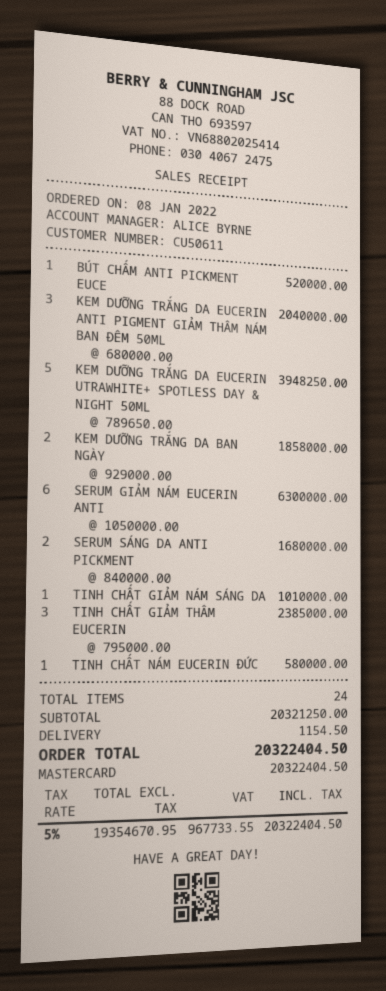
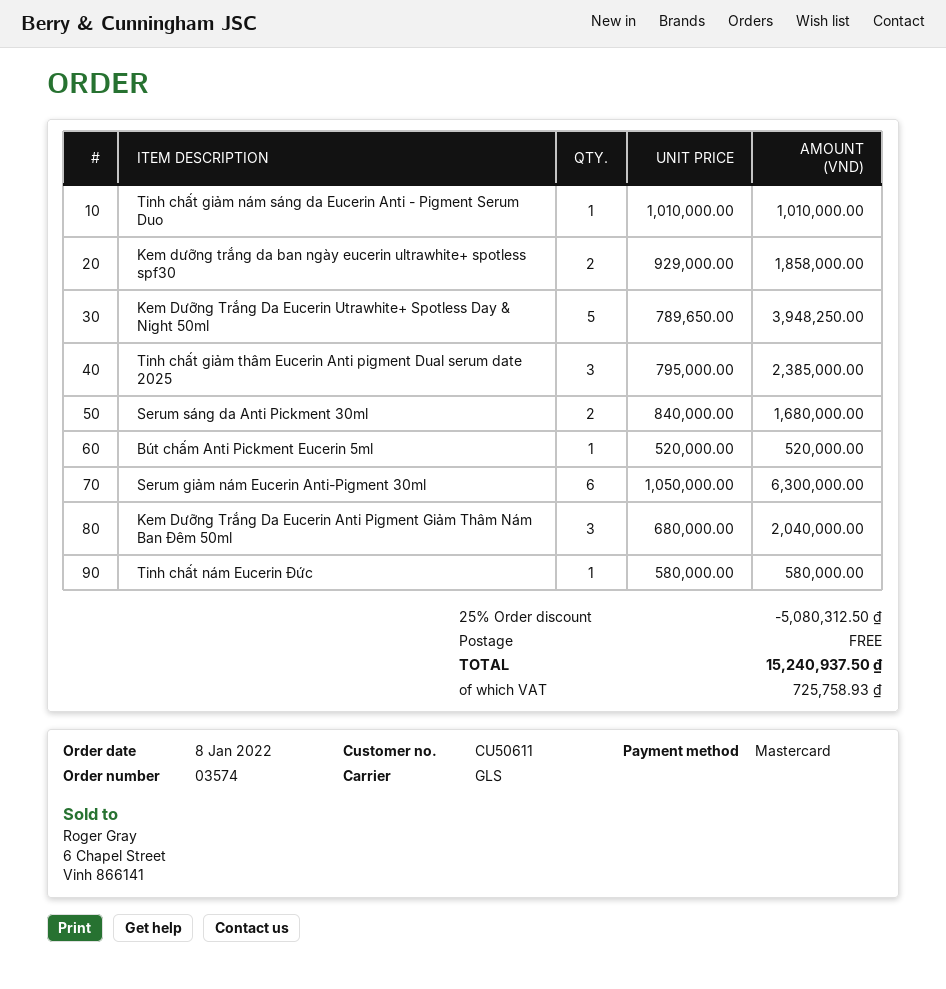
discount: none -> 25% = 5080312.50
shipping: 1154.50 -> 0.00
tax: 967733.55 -> 725758.93
total: 20322404.50 -> 15240937.50

